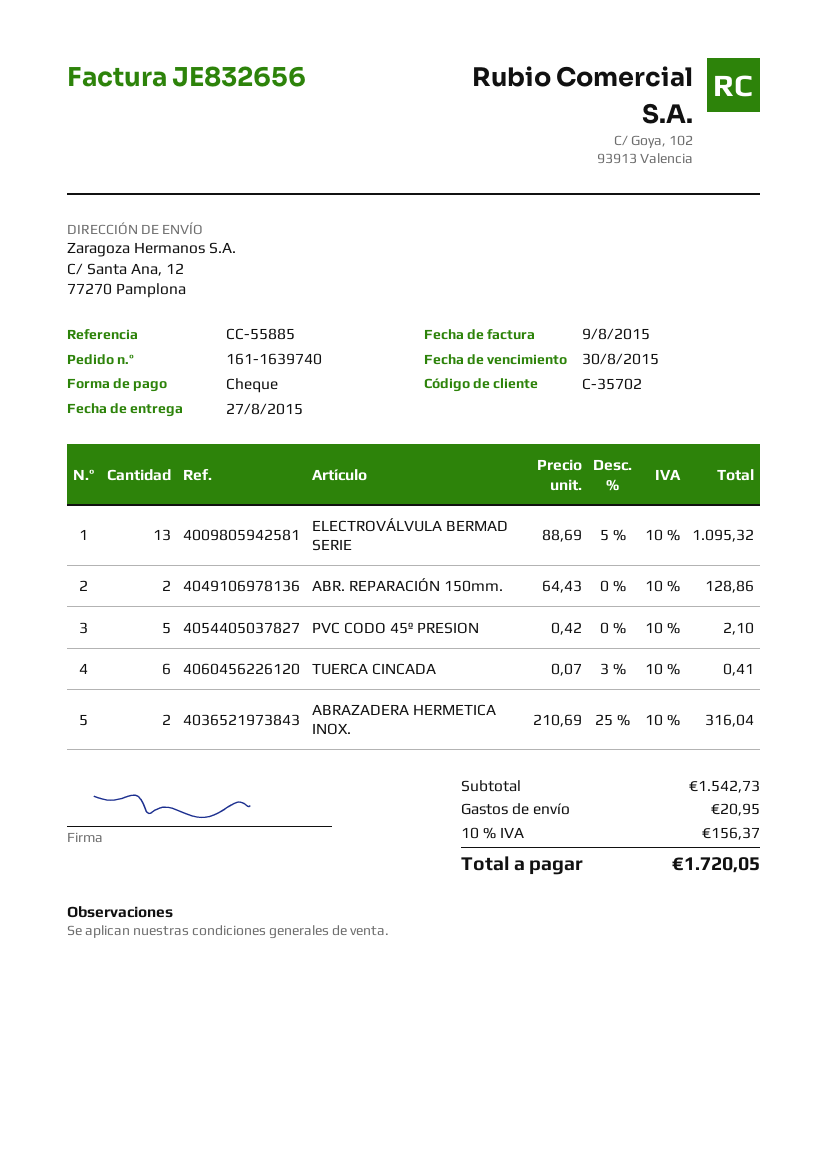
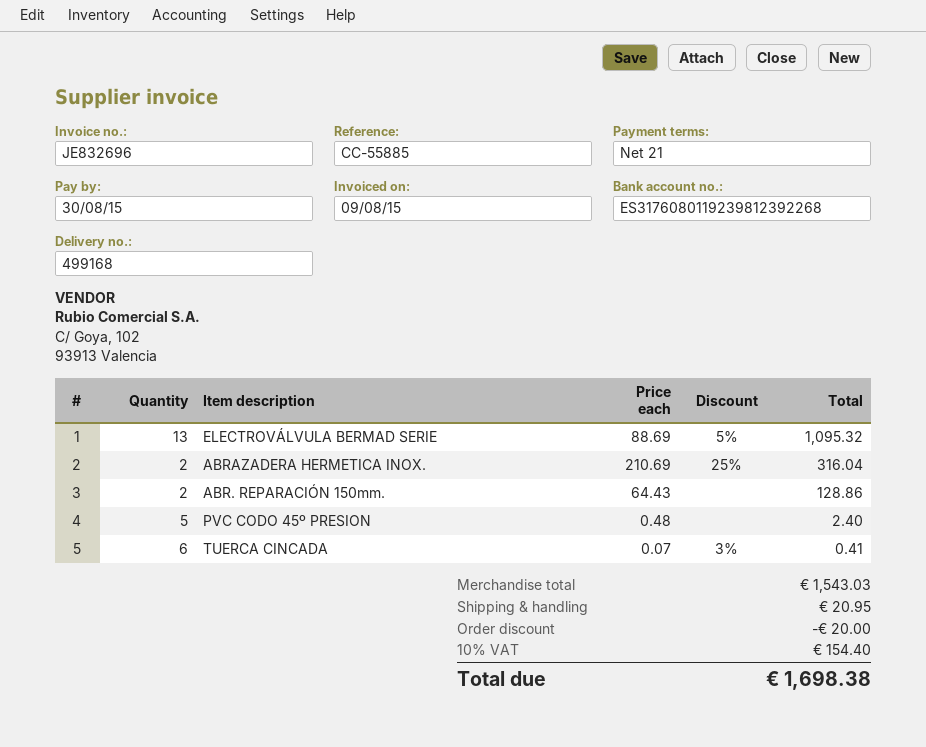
invoice number: JE832656 -> JE832696
PVC CODO 45º PRESION: 5 x 0.42 = 2.10 -> 5 x 0.48 = 2.40
subtotal: 1542.73 -> 1543.03
discount: none -> 20.00
tax: 10% = 156.37 -> 10% = 154.40
total: 1720.05 -> 1698.38

